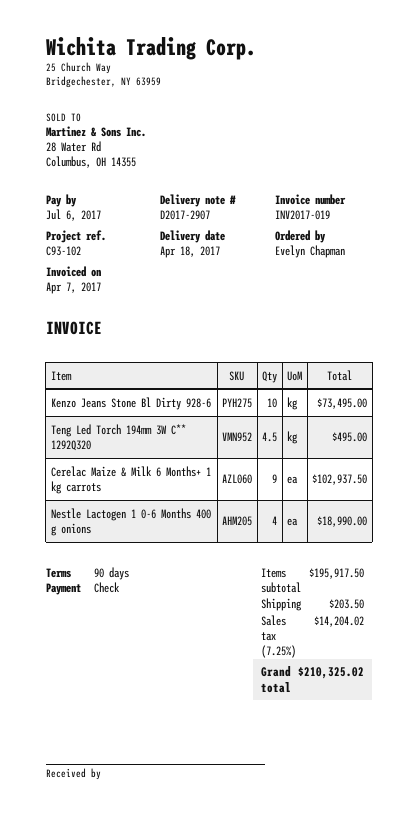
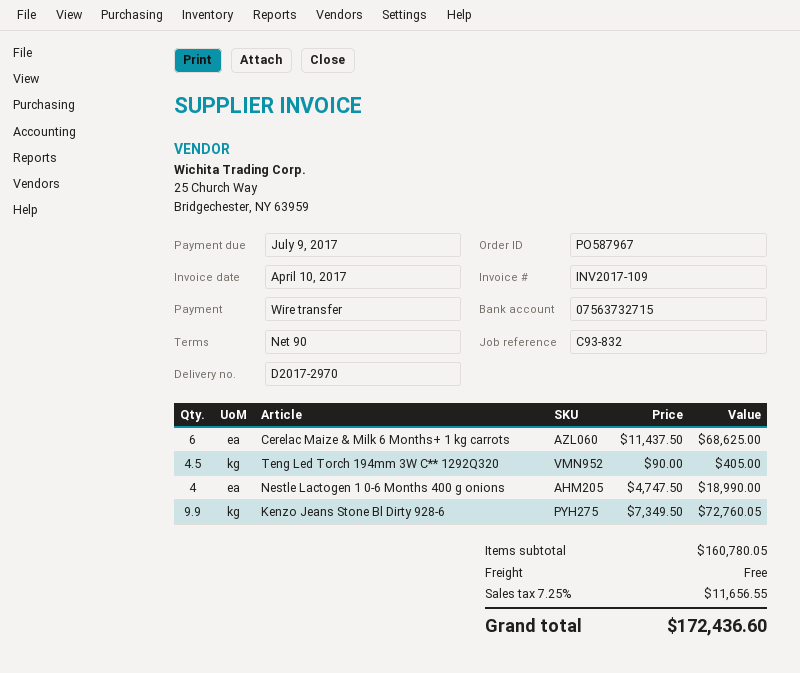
delivery note number: D2017-2907 -> D2017-2970
invoice number: INV2017-019 -> INV2017-109
invoice date: 2017-04-07 -> 2017-04-10
due date: 2017-07-06 -> 2017-07-09
reference: C93-102 -> C93-832
payment method: cheque -> bank transfer
Kenzo Jeans Stone Bl Dirty 928-6: 10 for 73495.00 -> 9.9 for 72760.05
Teng Led Torch 194mm 3W C** 1292Q320: 4.5 for 495.00 -> 4.5 for 405.00
Cerelac Maize & Milk 6 Months+ 1 kg carrots: 9 for 102937.50 -> 6 for 68625.00
subtotal: 195917.50 -> 160780.05
shipping: 203.50 -> 0.00
tax: 7.25% = 14204.02 -> 7.25% = 11656.55
total: 210325.02 -> 172436.60

